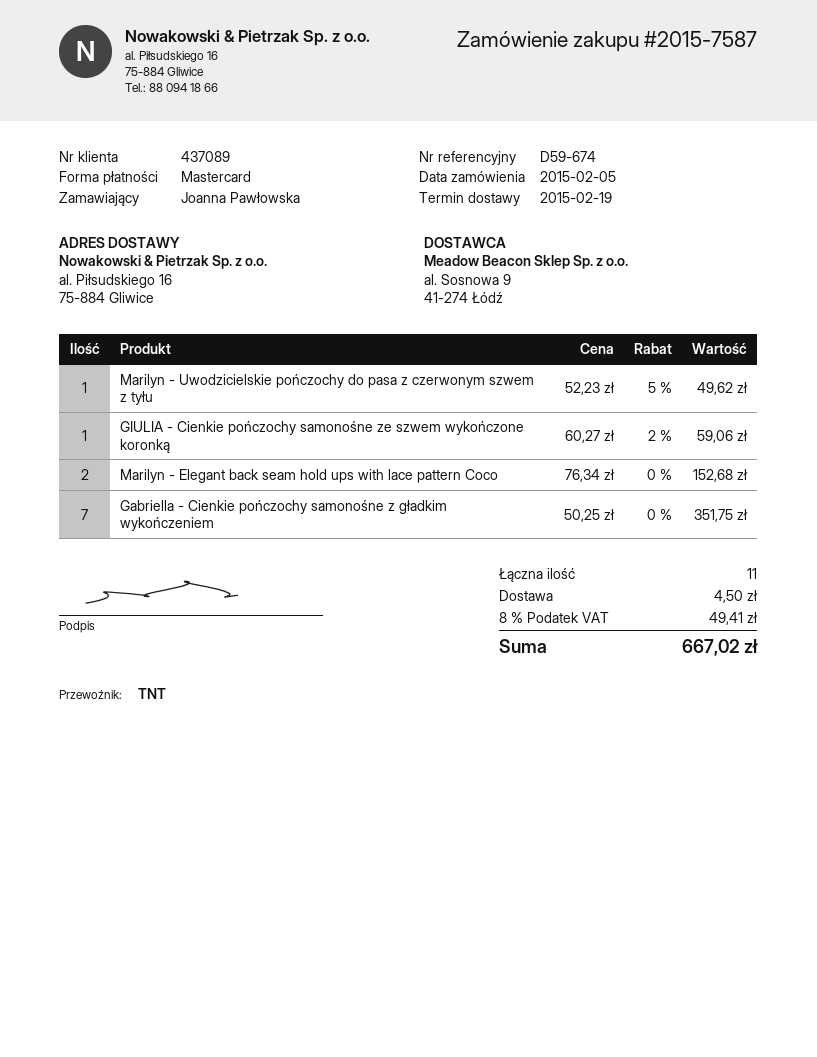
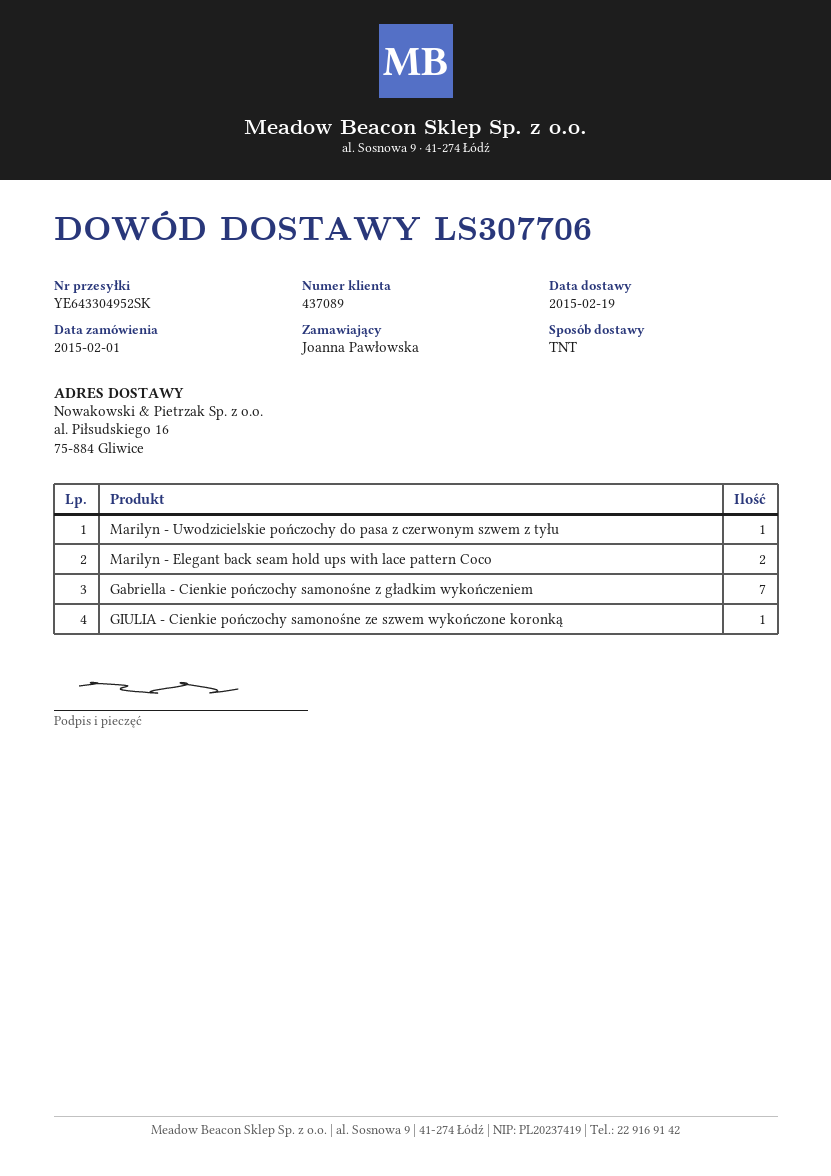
order date: 2015-02-05 -> 2015-02-01

